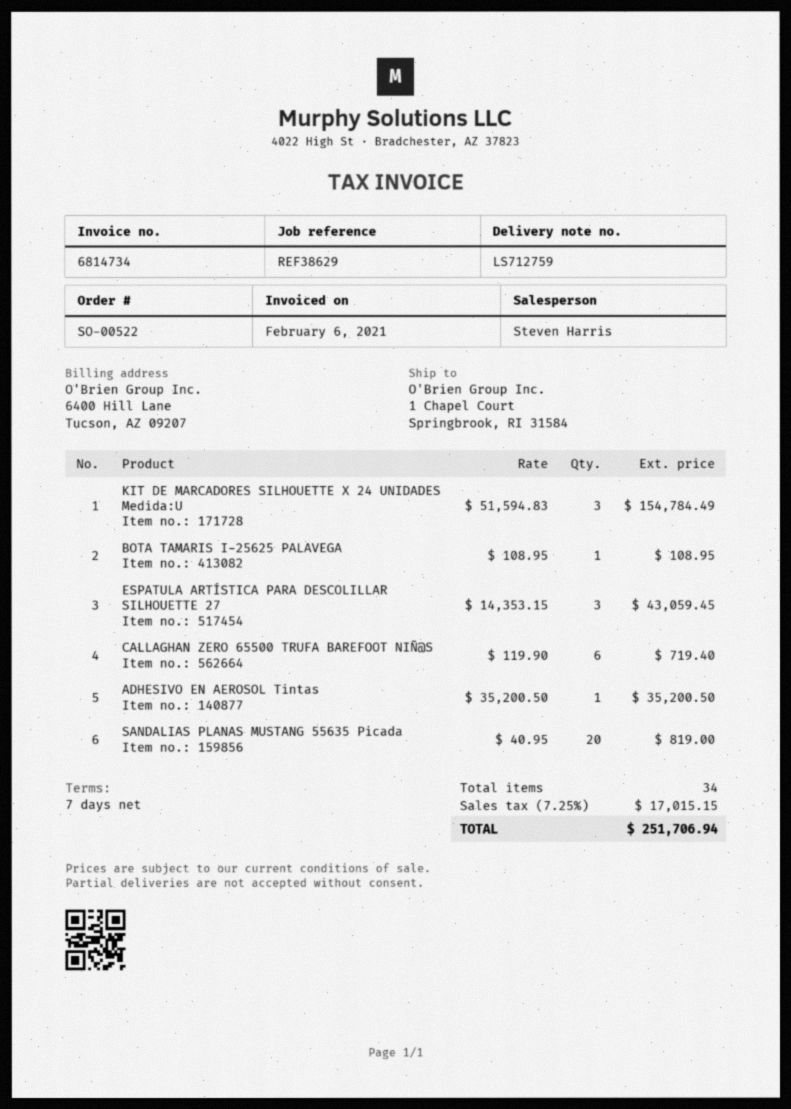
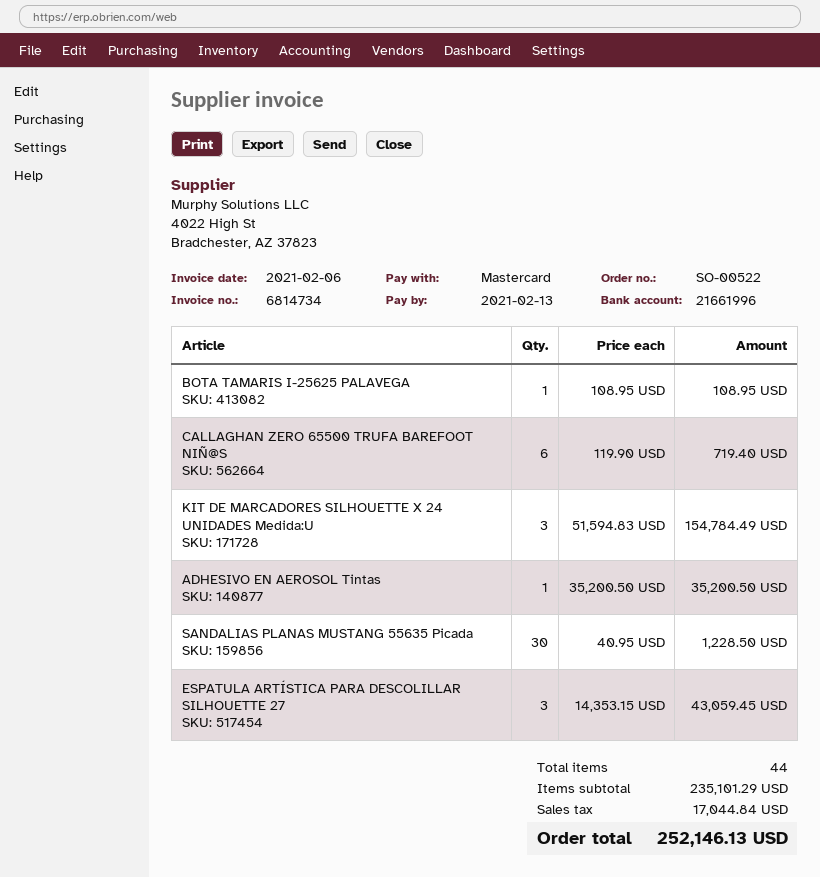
SANDALIAS PLANAS MUSTANG 55635 Picada: 20 x 40.95 = 819.00 -> 30 x 40.95 = 1228.50
total quantity: 34 -> 44
tax: 17015.15 -> 17044.84
total: 251706.94 -> 252146.13

